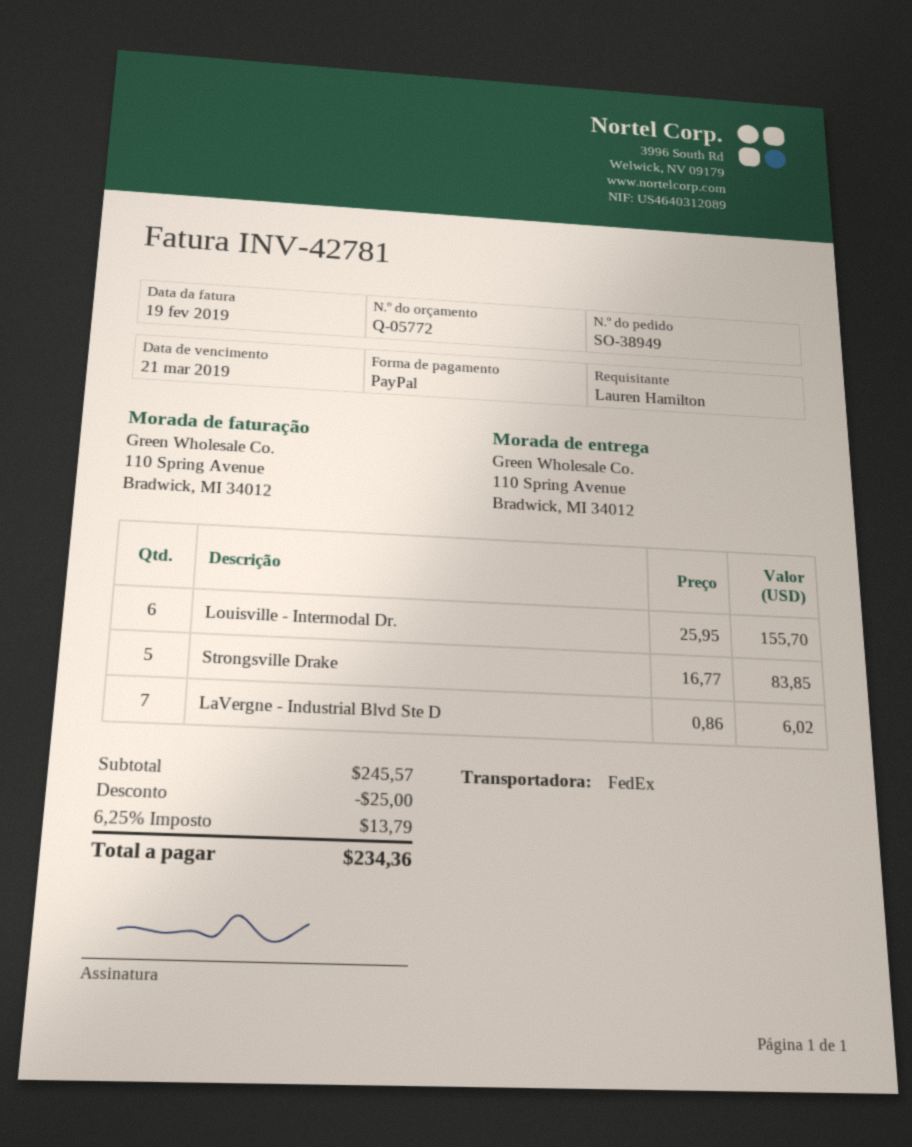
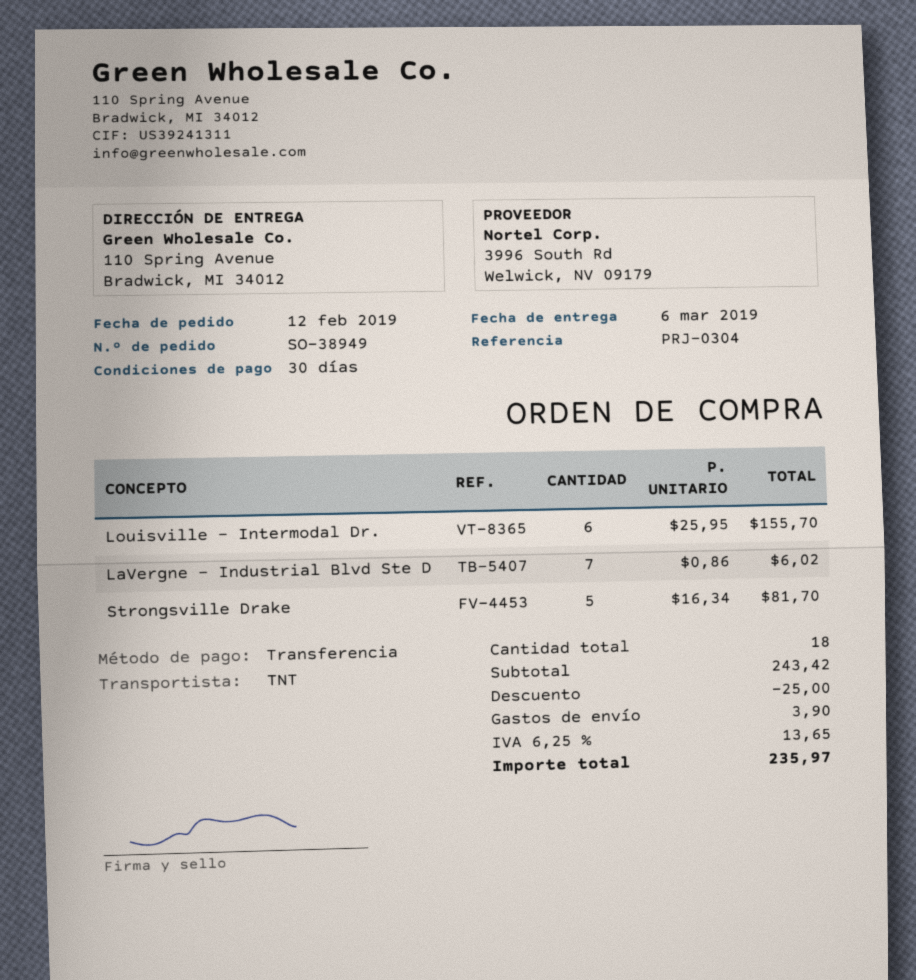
payment method: PayPal -> bank transfer
shipping method: FedEx -> TNT
Strongsville Drake: 5 x 16.77 = 83.85 -> 5 x 16.34 = 81.70
subtotal: 245.57 -> 243.42
shipping: none -> 3.90
tax: 6.25% = 13.79 -> 6.25% = 13.65
total: 234.36 -> 235.97

